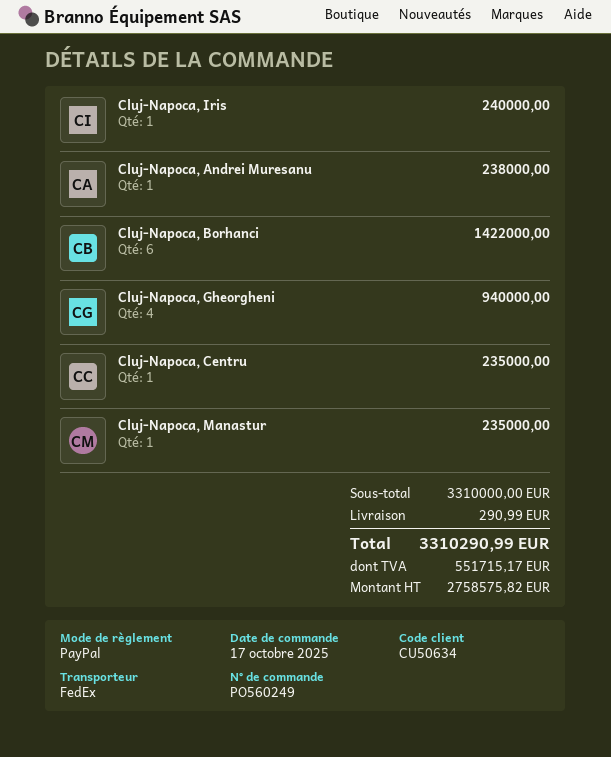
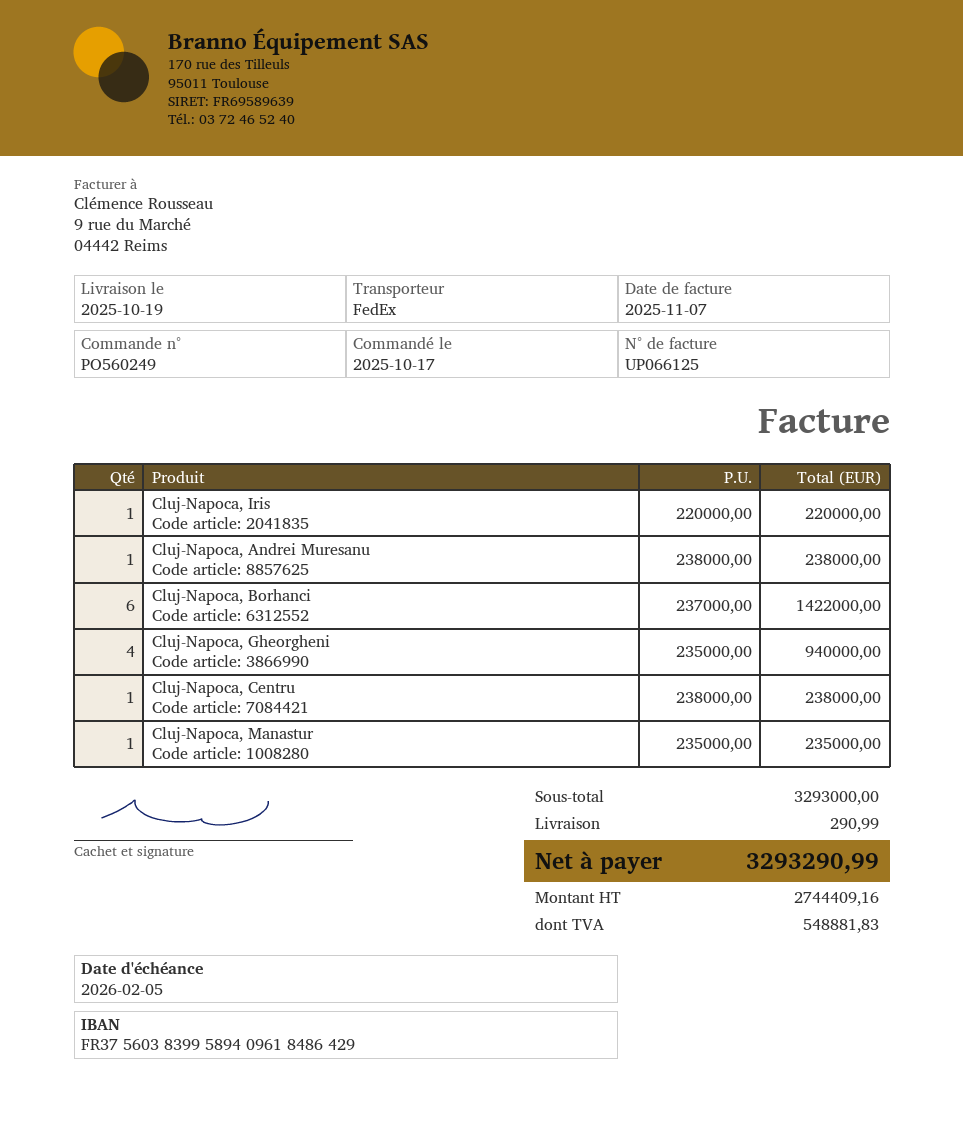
Cluj-Napoca, Iris: 1 for 240000.00 -> 1 for 220000.00
Cluj-Napoca, Centru: 1 for 235000.00 -> 1 for 238000.00
subtotal: 3310000.00 -> 3293000.00
net: 2758575.82 -> 2744409.16
tax: 551715.17 -> 548881.83
total: 3310290.99 -> 3293290.99

